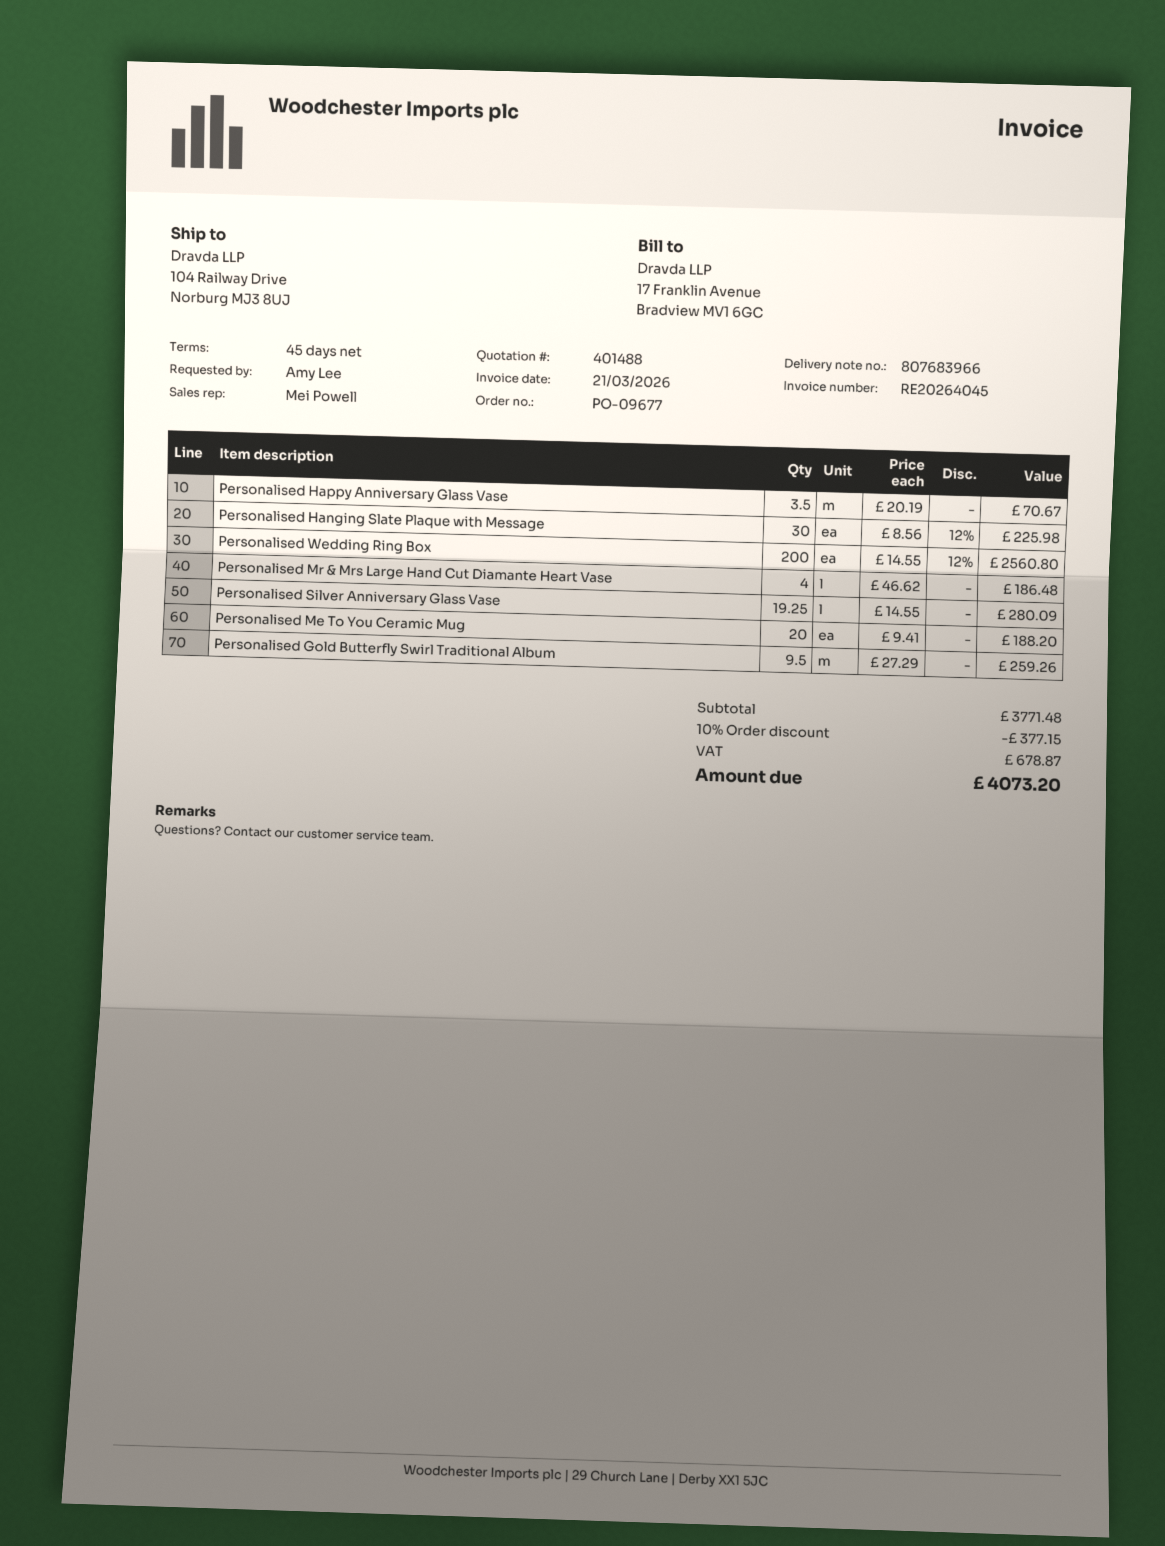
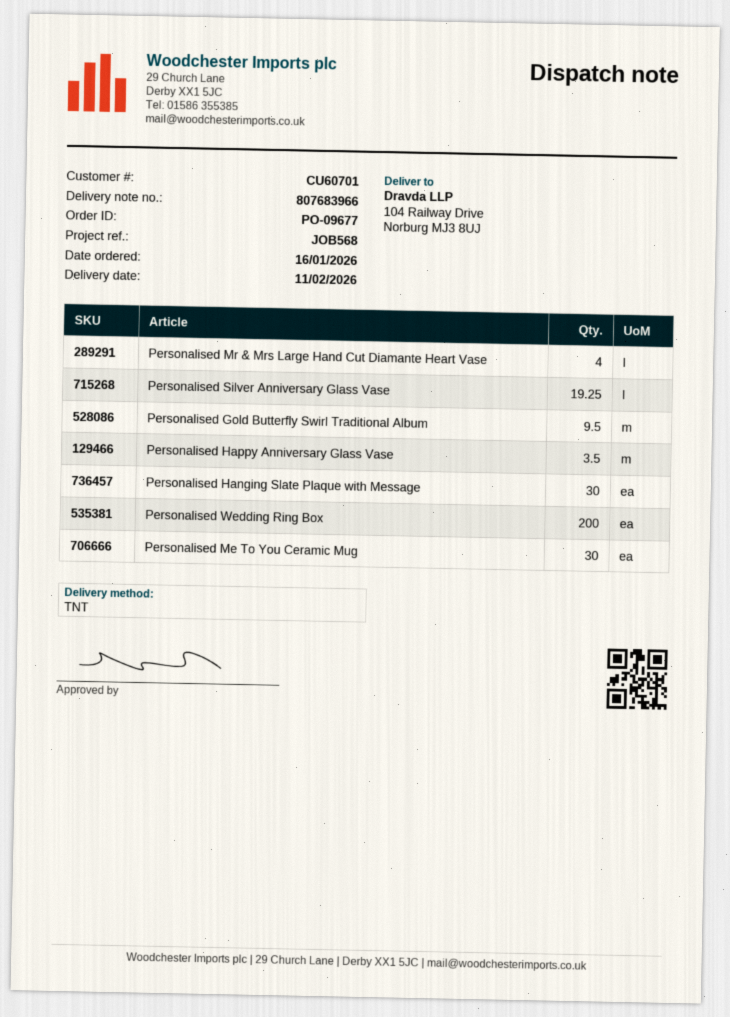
Personalised Me To You Ceramic Mug: 20 -> 30

